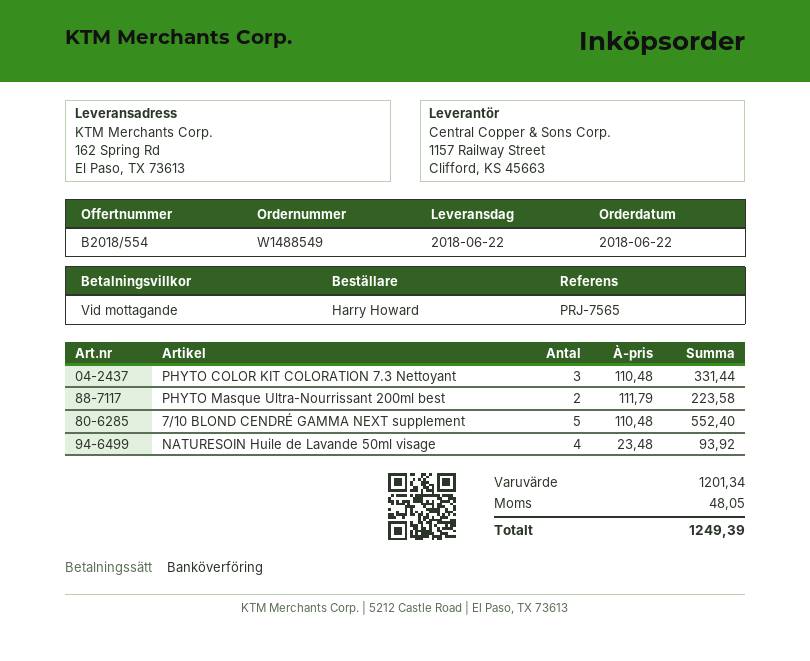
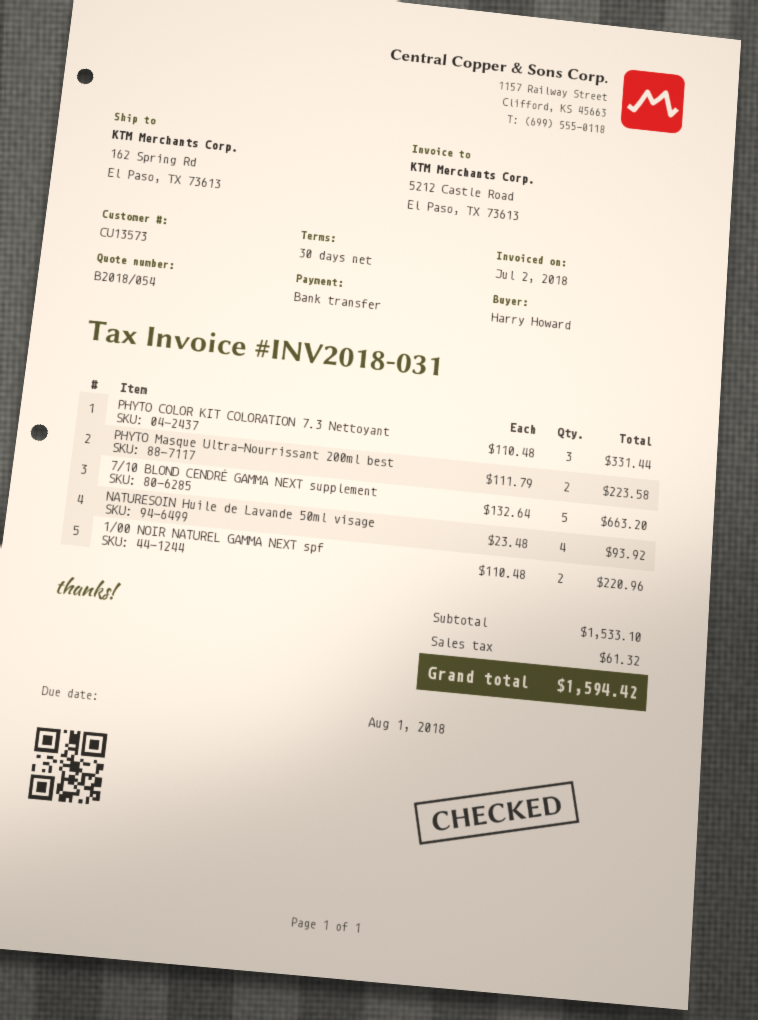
quote number: B2018/554 -> B2018/054
payment terms: on receipt -> 30 days
7/10 BLOND CENDRÉ GAMMA NEXT supplement: 5 x 110.48 = 552.40 -> 5 x 132.64 = 663.20
1/00 NOIR NATUREL GAMMA NEXT spf: none -> 2 x 110.48 = 220.96
subtotal: 1201.34 -> 1533.10
tax: 48.05 -> 61.32
total: 1249.39 -> 1594.42

